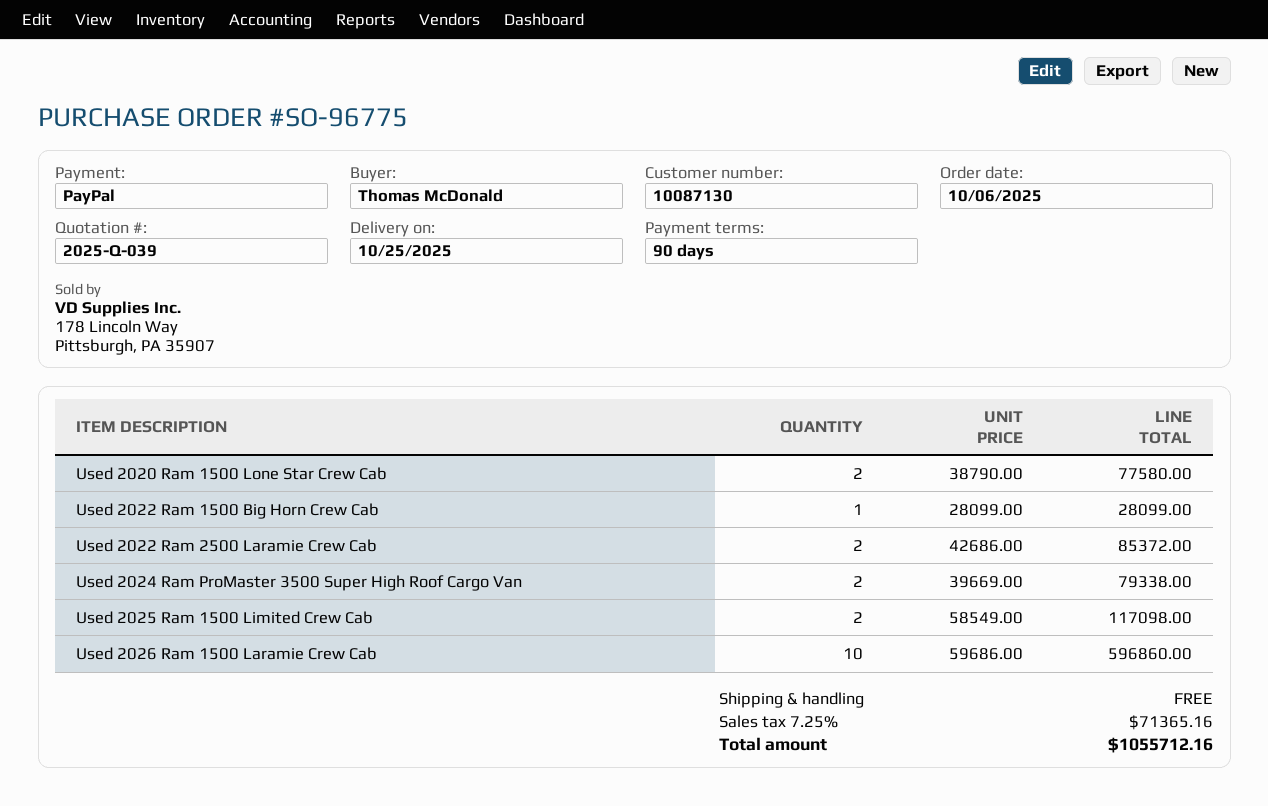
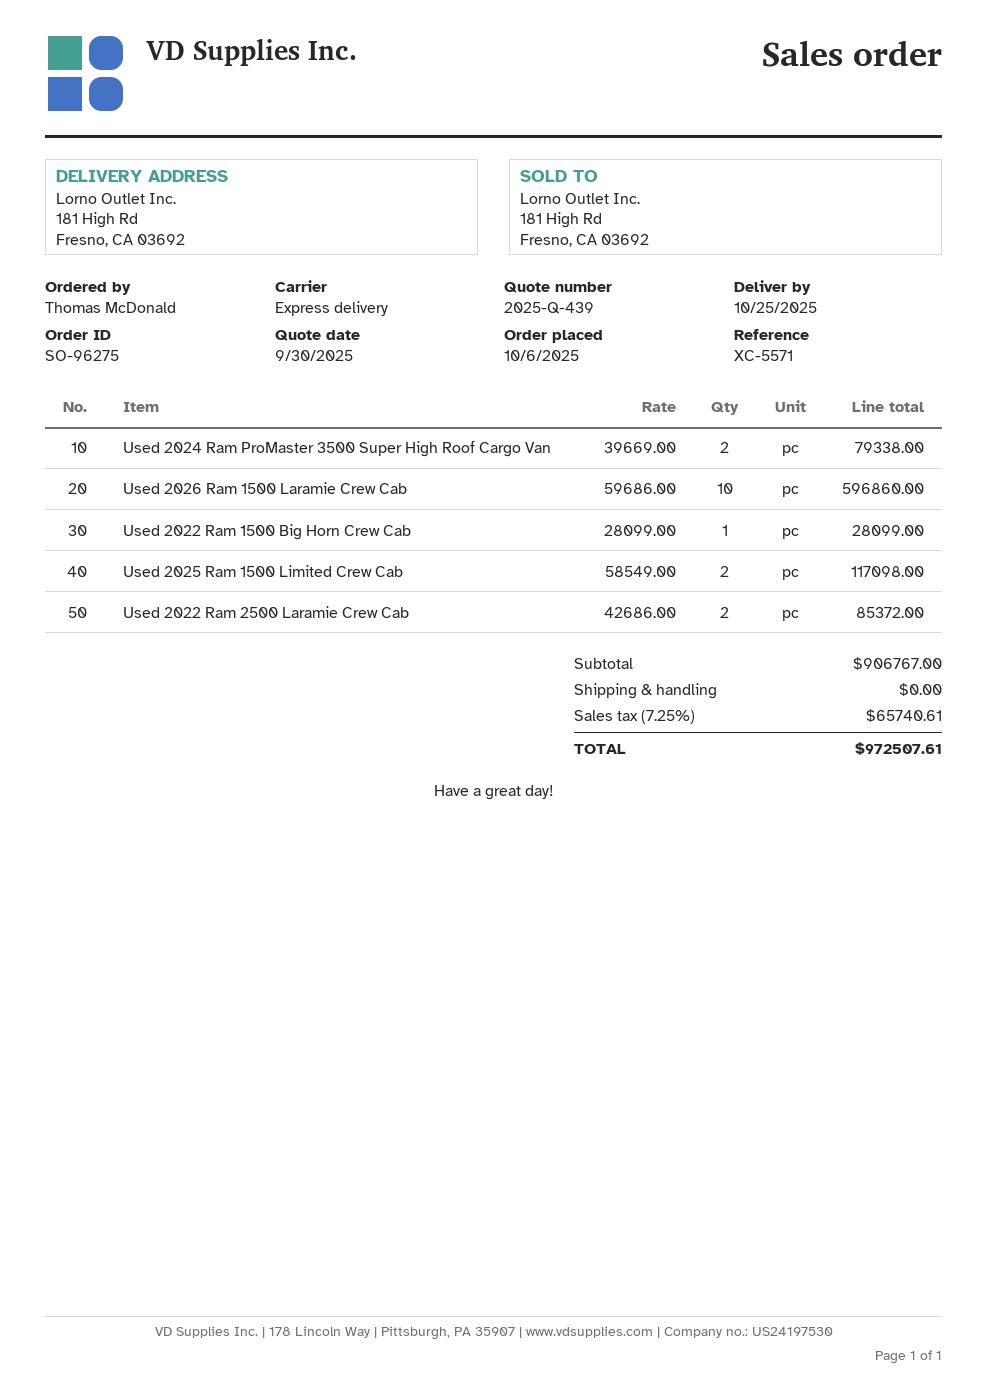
quote number: 2025-Q-039 -> 2025-Q-439
order number: SO-96775 -> SO-96275
Used 2020 Ram 1500 Lone Star Crew Cab: 2 x 38790.00 = 77580.00 -> none
tax: 7.25% = 71365.16 -> 7.25% = 65740.61
total: 1055712.16 -> 972507.61

